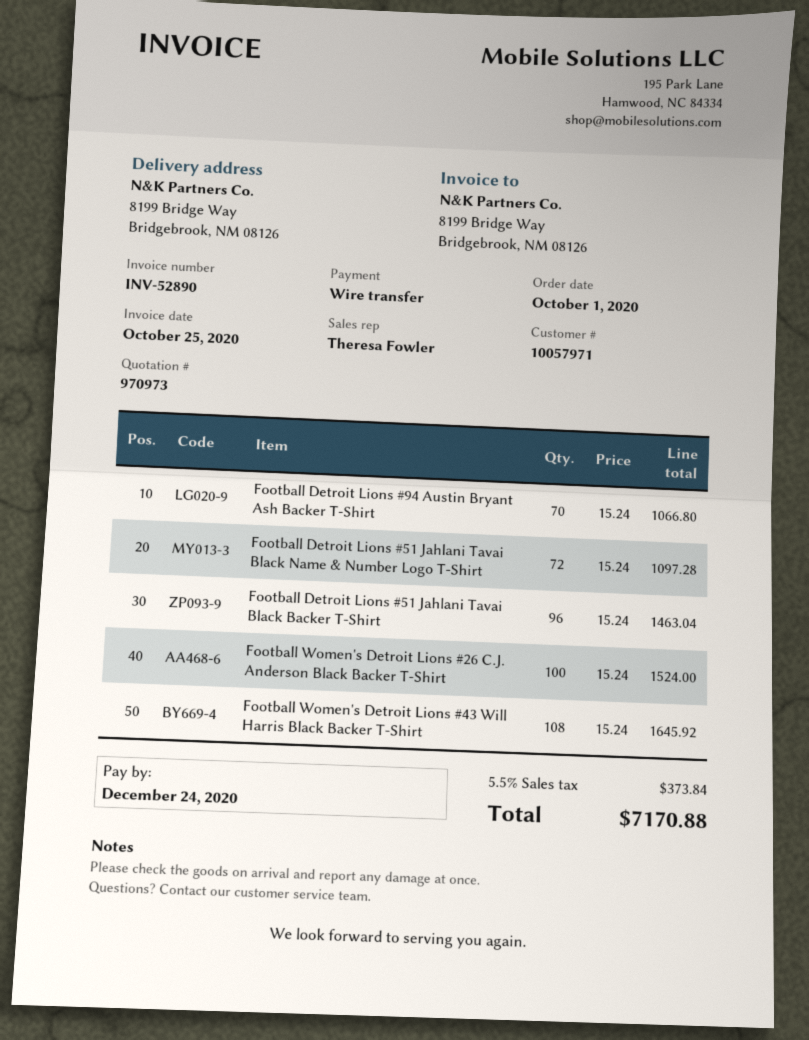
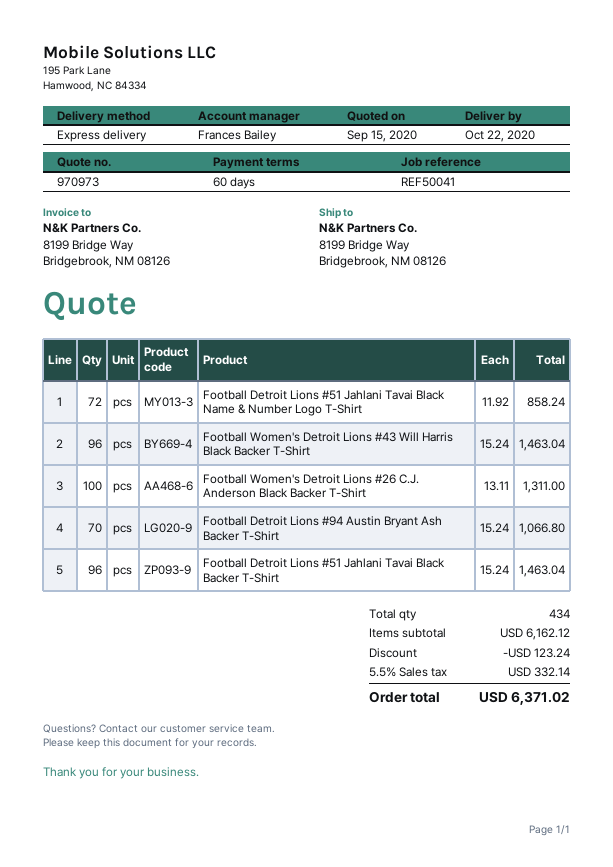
sales rep: Theresa Fowler -> Frances Bailey
Football Detroit Lions #51 Jahlani Tavai Black Name & Number Logo T-Shirt: 72 x 15.24 = 1097.28 -> 72 x 11.92 = 858.24
Football Women's Detroit Lions #26 C.J. Anderson Black Backer T-Shirt: 100 x 15.24 = 1524.00 -> 100 x 13.11 = 1311.00
Football Women's Detroit Lions #43 Will Harris Black Backer T-Shirt: 108 x 15.24 = 1645.92 -> 96 x 15.24 = 1463.04
discount: none -> 123.24
tax: 5.5% = 373.84 -> 5.5% = 332.14
total: 7170.88 -> 6371.02

